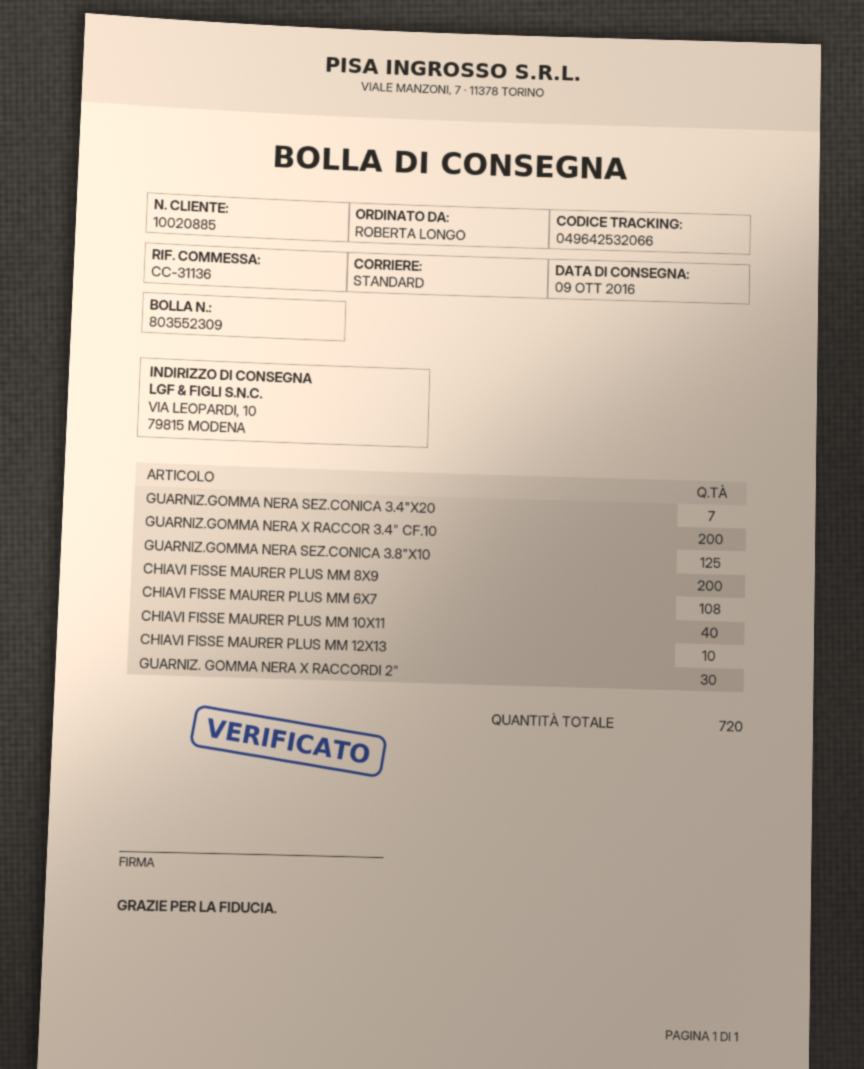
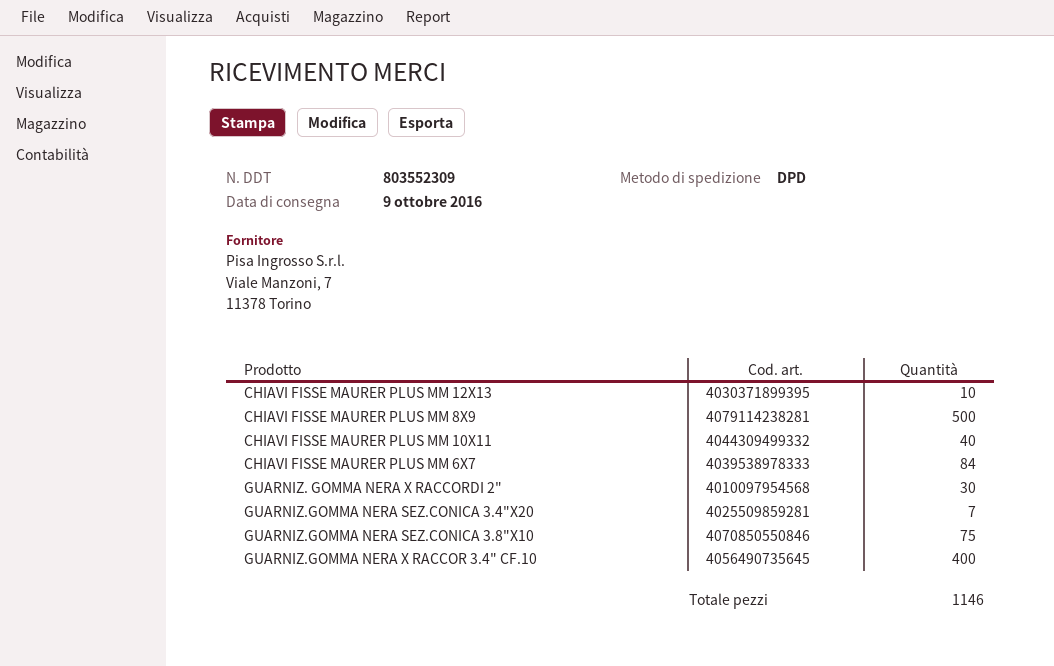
shipping method: standard -> DPD
GUARNIZ.GOMMA NERA X RACCOR 3.4" CF.10: 200 -> 400
GUARNIZ.GOMMA NERA SEZ.CONICA 3.8"X10: 125 -> 75
CHIAVI FISSE MAURER PLUS MM 8X9: 200 -> 500
CHIAVI FISSE MAURER PLUS MM 6X7: 108 -> 84
total quantity: 720 -> 1146

